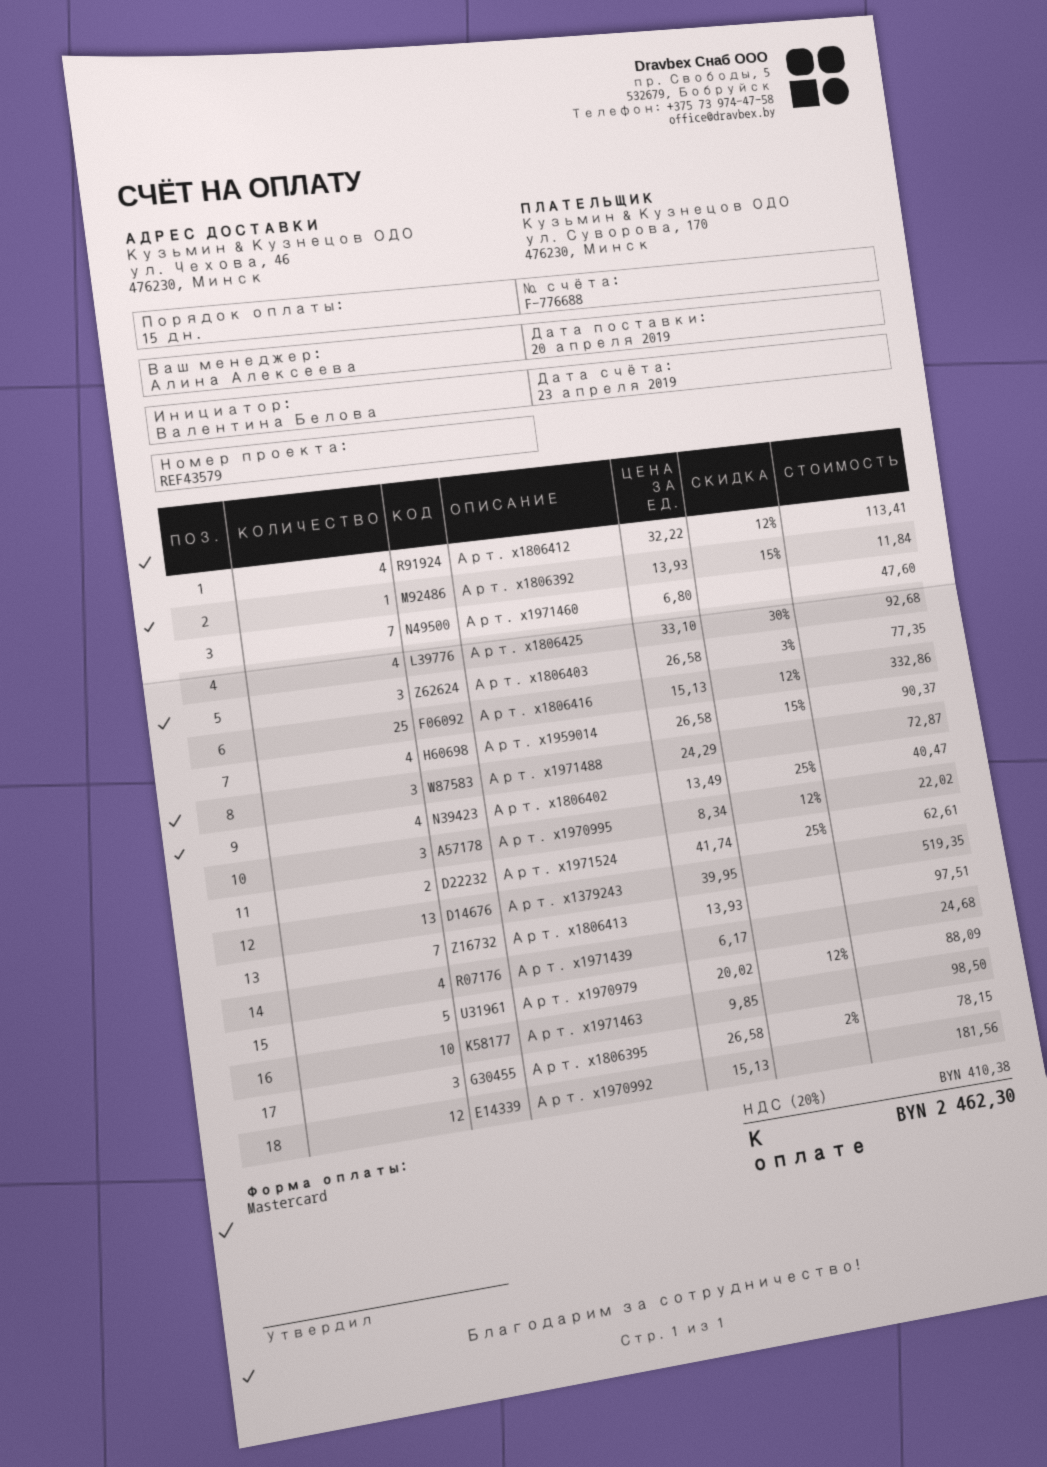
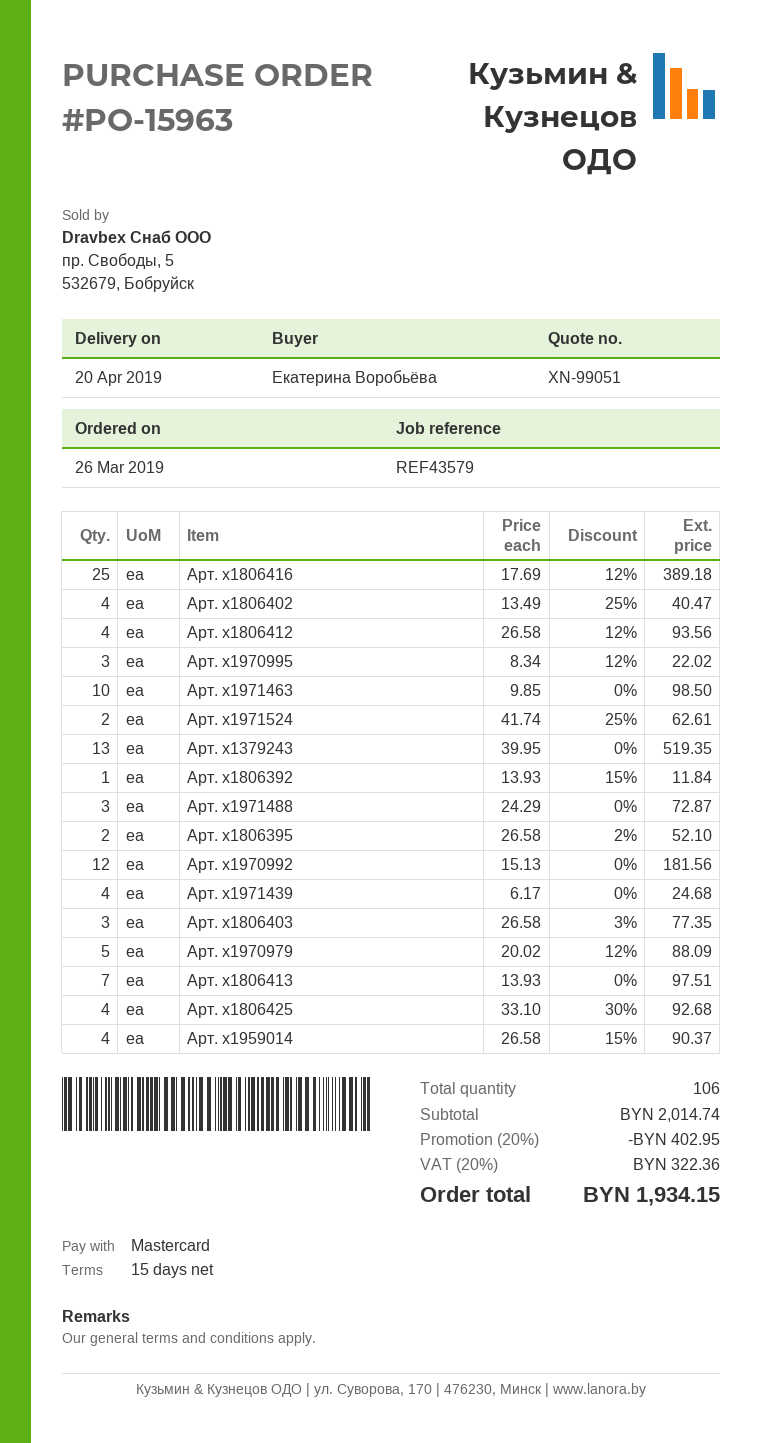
ordered by: Валентина Белова -> Екатерина Воробьёва
Арт. x1806412: 4 x 32.22 - 12% = 113.41 -> 4 x 26.58 - 12% = 93.56
Арт. x1971460: 7 x 6.80 = 47.60 -> none
Арт. x1806416: 25 x 15.13 - 12% = 332.86 -> 25 x 17.69 - 12% = 389.18
Арт. x1806395: 3 x 26.58 - 2% = 78.15 -> 2 x 26.58 - 2% = 52.10
discount: none -> 20% = 402.95
tax: 20% = 410.38 -> 20% = 322.36
total: 2462.30 -> 1934.15

